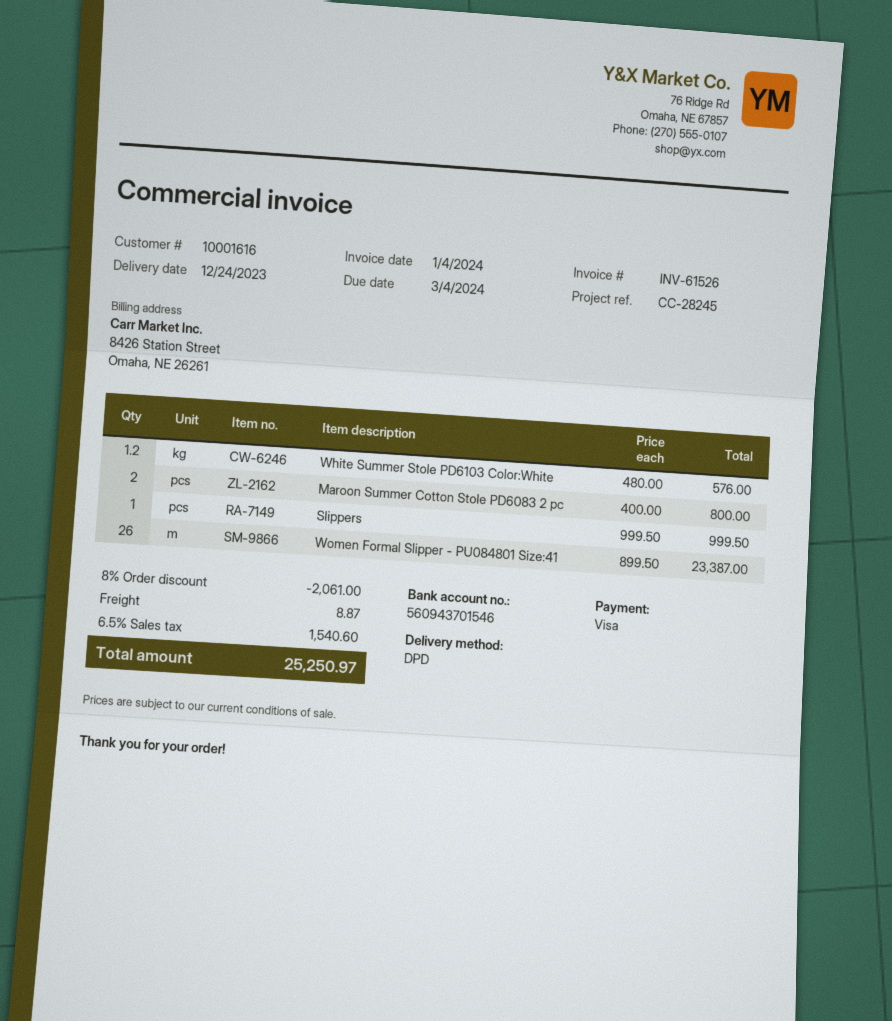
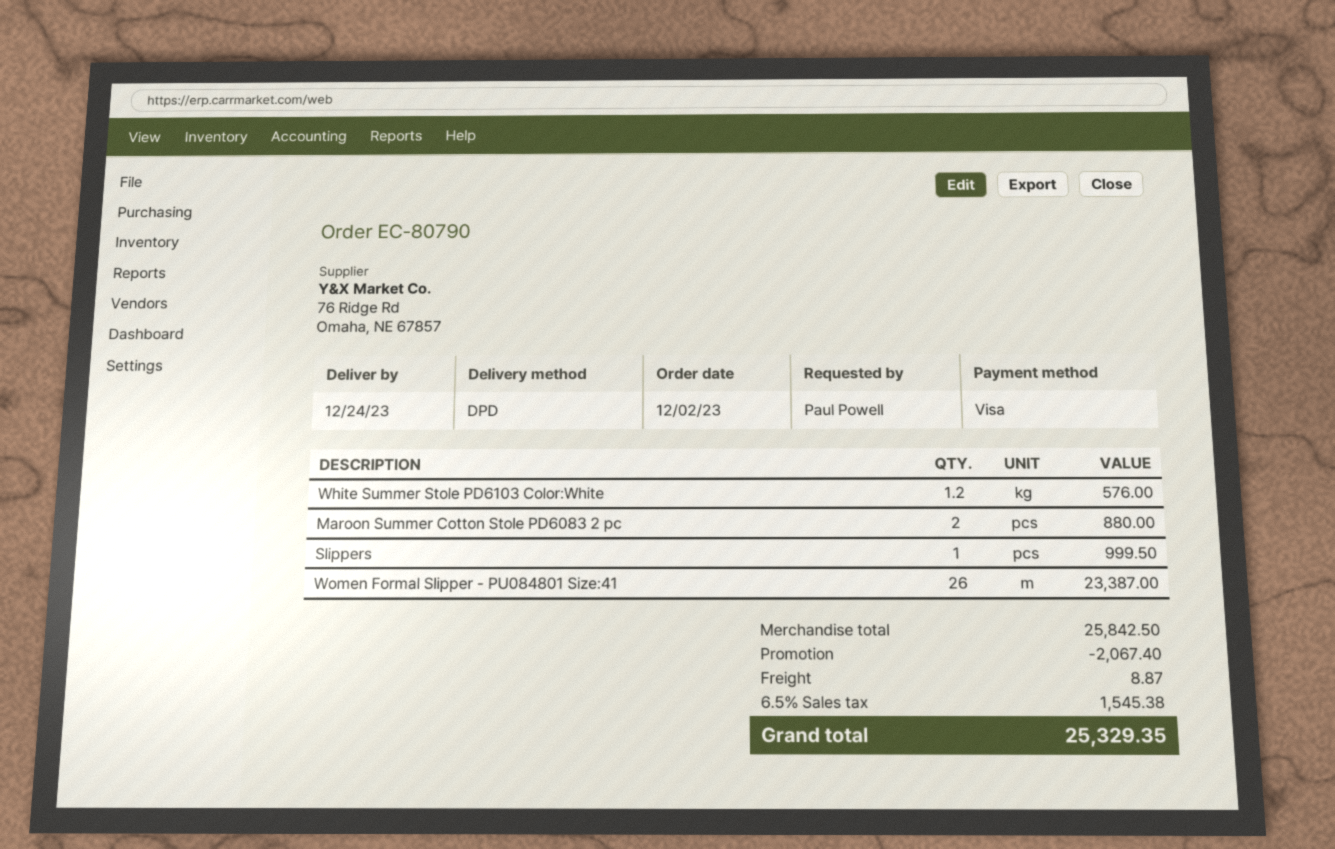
Maroon Summer Cotton Stole PD6083 2 pc: 2 for 800.00 -> 2 for 880.00
discount: 2061.00 -> 2067.40
tax: 6.5% = 1540.60 -> 6.5% = 1545.38
total: 25250.97 -> 25329.35

